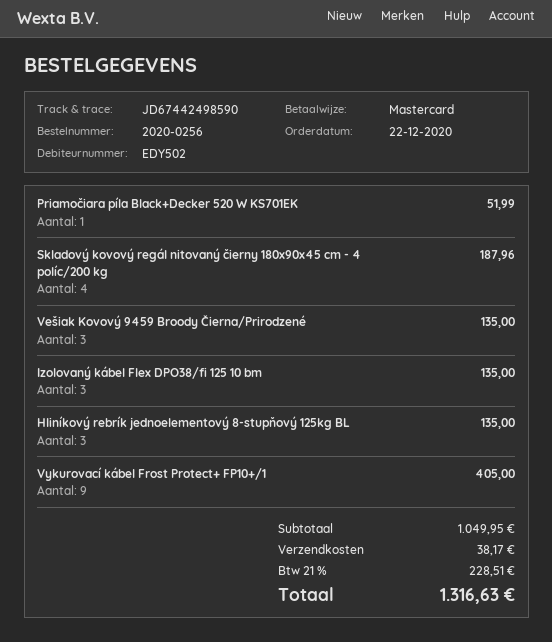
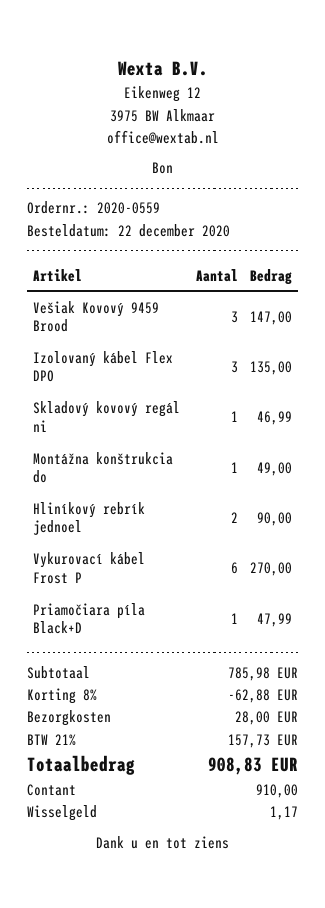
order number: 2020-0256 -> 2020-0559
payment method: Mastercard -> cash
Priamočiara píla Black+Decker 520 W KS701EK: 1 for 51.99 -> 1 for 47.99
Skladový kovový regál nitovaný čierny 180x90x45 cm - 4 políc/200 kg: 4 for 187.96 -> 1 for 46.99
Vešiak Kovový 9459 Broody Čierna/Prirodzené: 3 for 135.00 -> 3 for 147.00
Hliníkový rebrík jednoelementový 8-stupňový 125kg BL: 3 for 135.00 -> 2 for 90.00
Vykurovací kábel Frost Protect+ FP10+/1: 9 for 405.00 -> 6 for 270.00
Montážna konštrukcia do: none -> 1 for 49.00
subtotal: 1049.95 -> 785.98
discount: none -> 8% = 62.88
shipping: 38.17 -> 28.00
tax: 21% = 228.51 -> 21% = 157.73
total: 1316.63 -> 908.83

